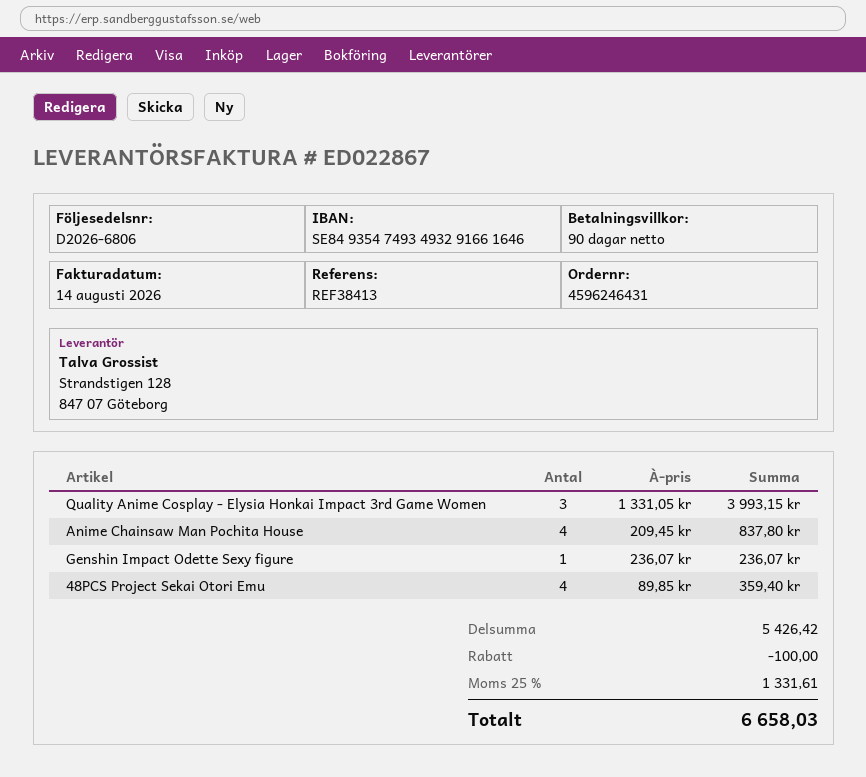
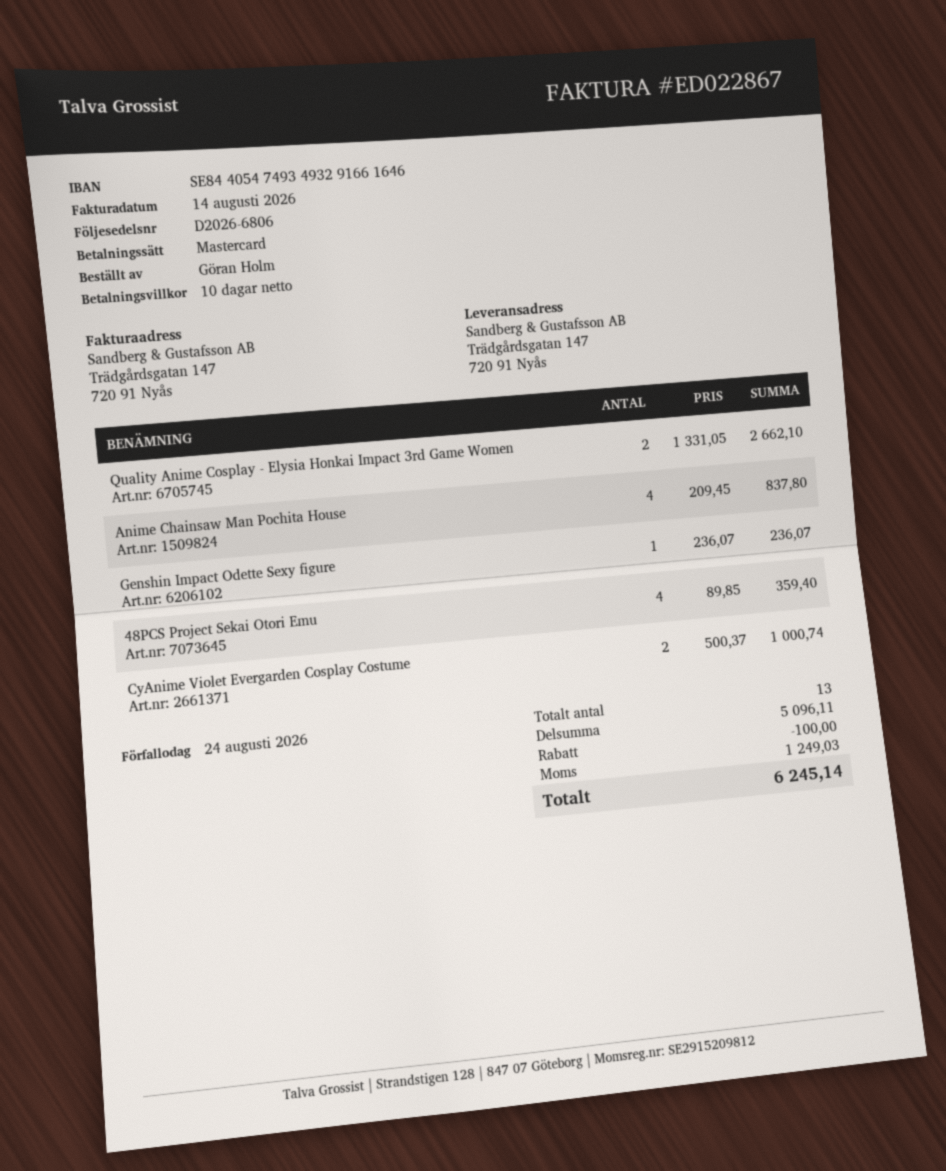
payment terms: 90 days -> 10 days
bank account: SE8493547493493291661646 -> SE8440547493493291661646
Quality Anime Cosplay - Elysia Honkai Impact 3rd Game Women: 3 x 1331.05 = 3993.15 -> 2 x 1331.05 = 2662.10
CyAnime Violet Evergarden Cosplay Costume: none -> 2 x 500.37 = 1000.74
subtotal: 5426.42 -> 5096.11
tax: 1331.61 -> 1249.03
total: 6658.03 -> 6245.14

